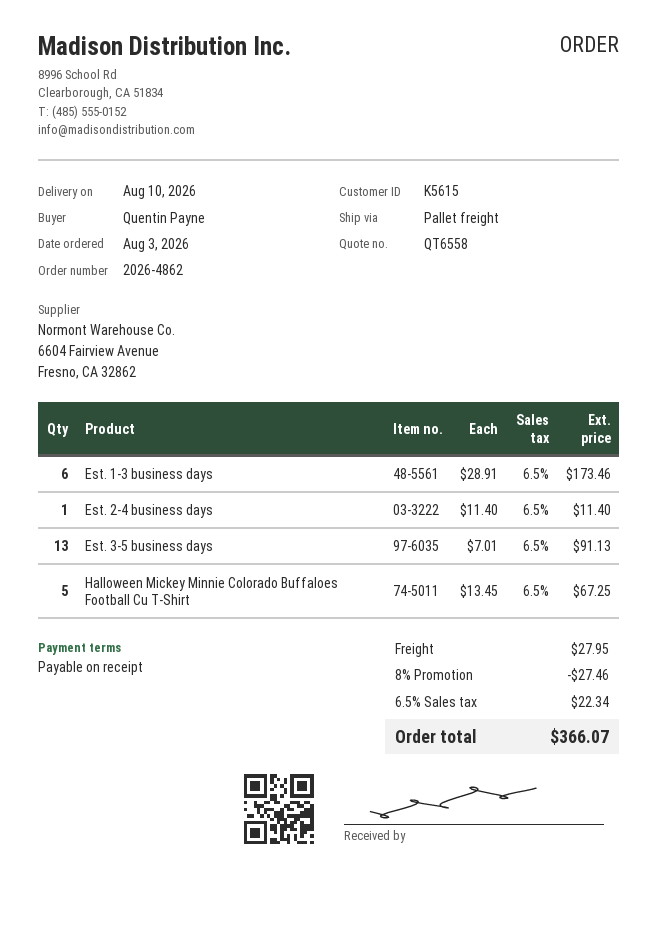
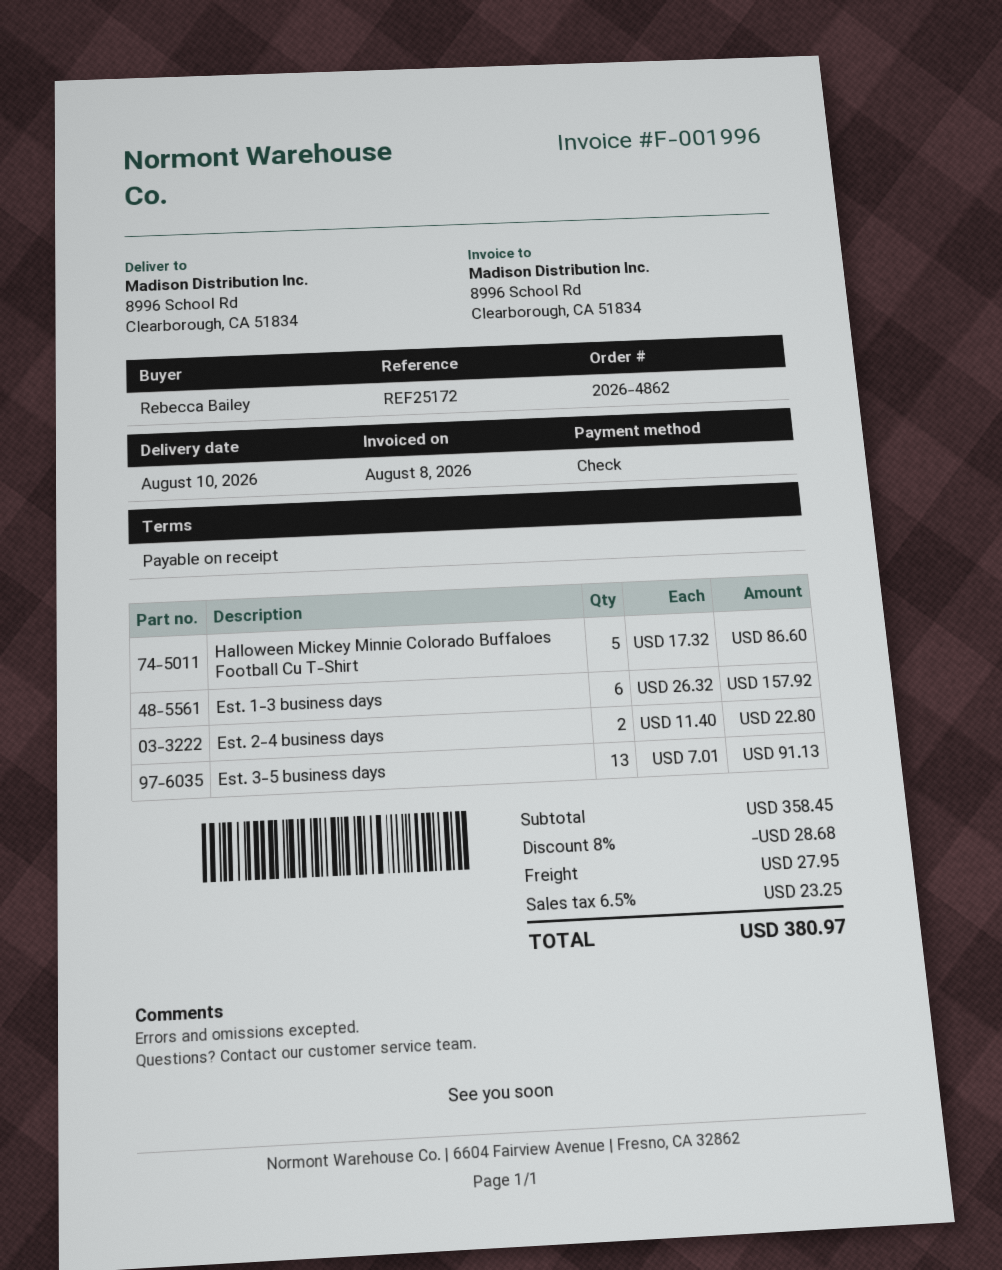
ordered by: Quentin Payne -> Rebecca Bailey
Est. 1-3 business days: 6 x 28.91 = 173.46 -> 6 x 26.32 = 157.92
Est. 2-4 business days: 1 x 11.40 = 11.40 -> 2 x 11.40 = 22.80
Halloween Mickey Minnie Colorado Buffaloes Football Cu T-Shirt: 5 x 13.45 = 67.25 -> 5 x 17.32 = 86.60
discount: 8% = 27.46 -> 8% = 28.68
tax: 6.5% = 22.34 -> 6.5% = 23.25
total: 366.07 -> 380.97

